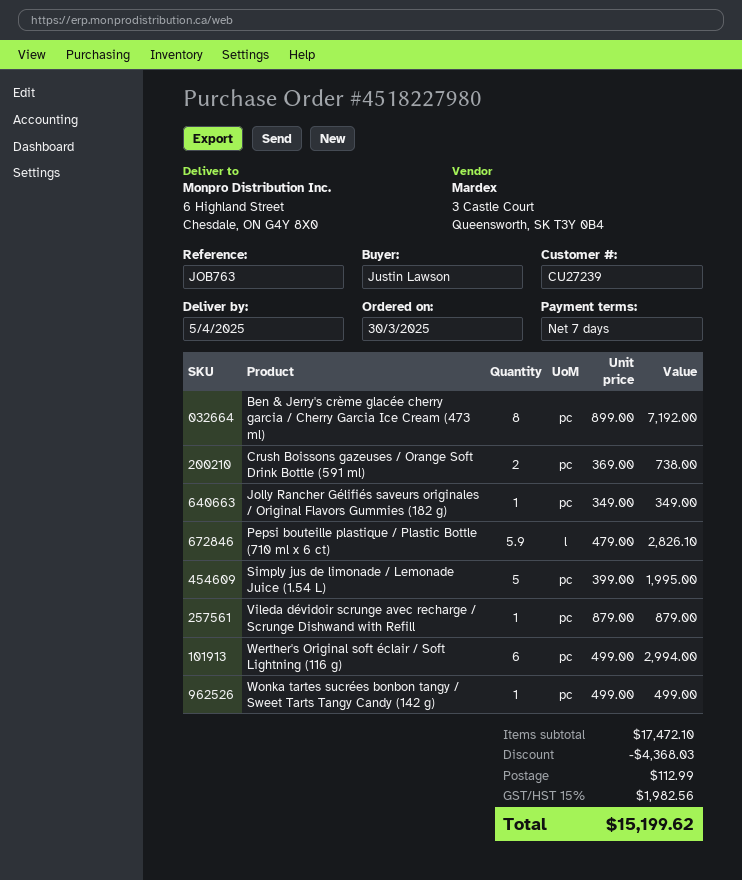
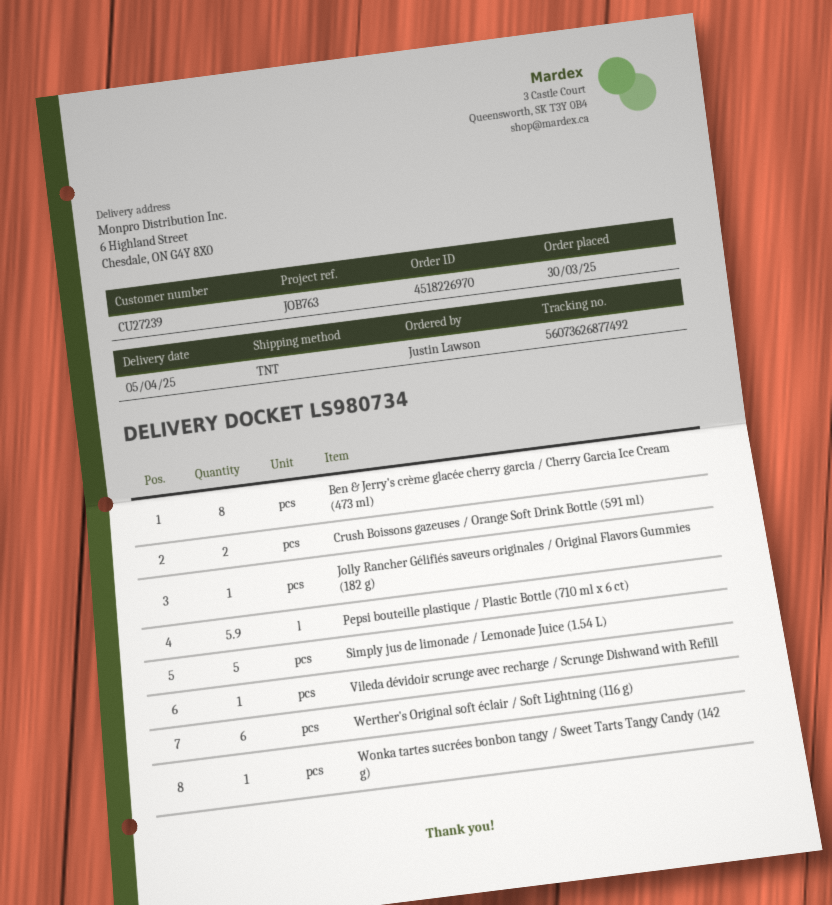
order number: 4518227980 -> 4518226970

